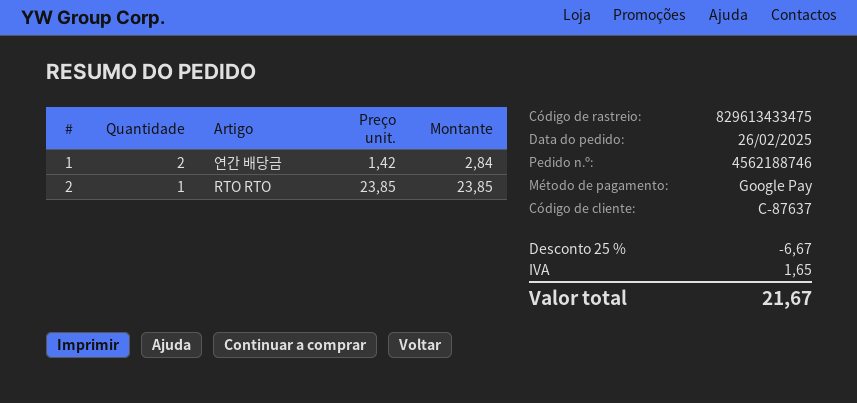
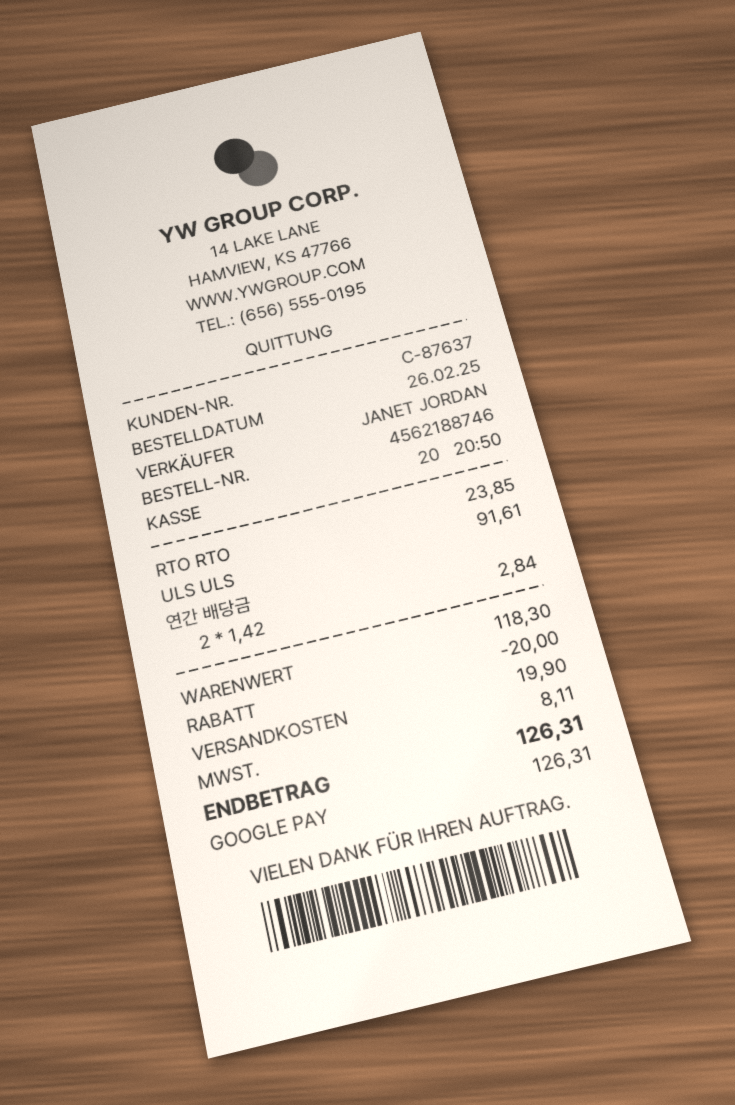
ULS ULS: none -> 1 x 91.61 = 91.61
discount: 6.67 -> 20.00
shipping: none -> 19.90
tax: 1.65 -> 8.11
total: 21.67 -> 126.31

